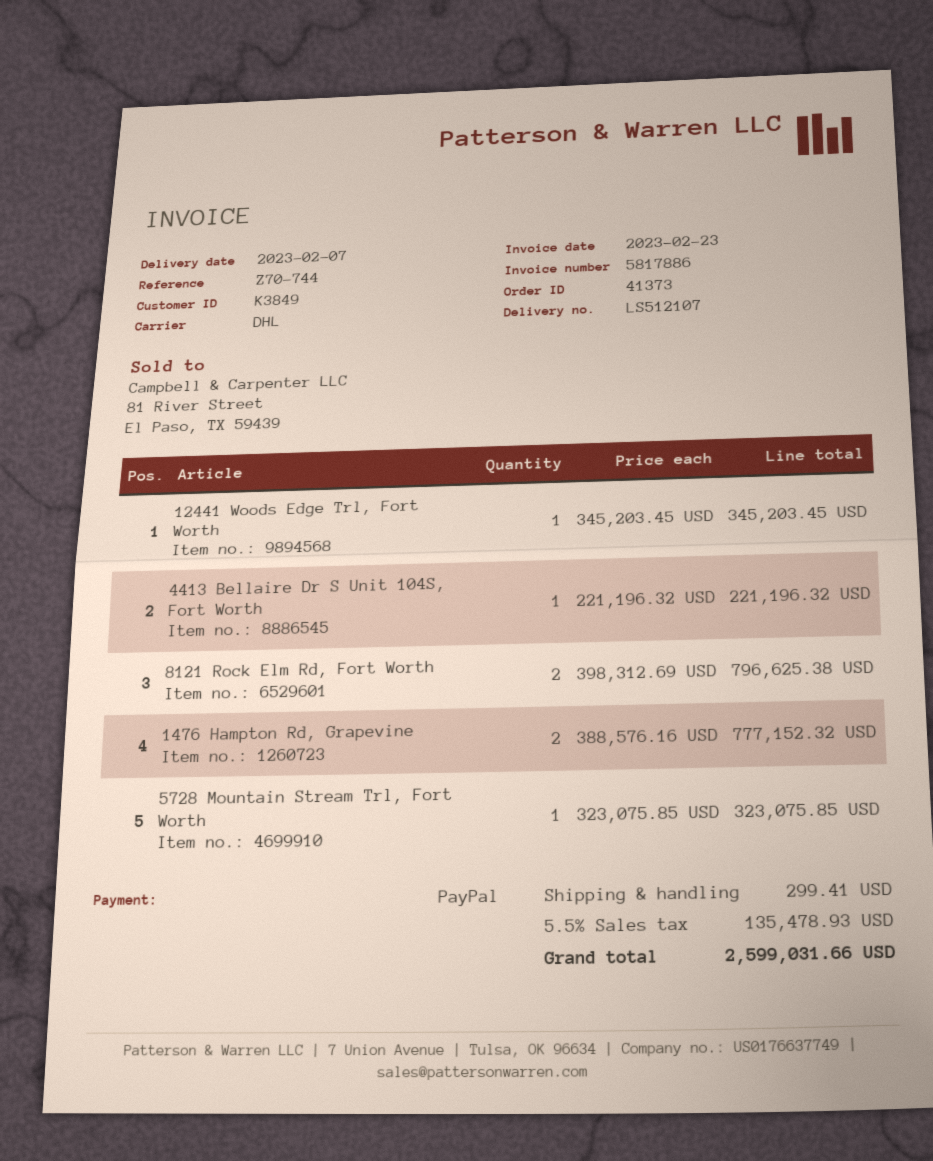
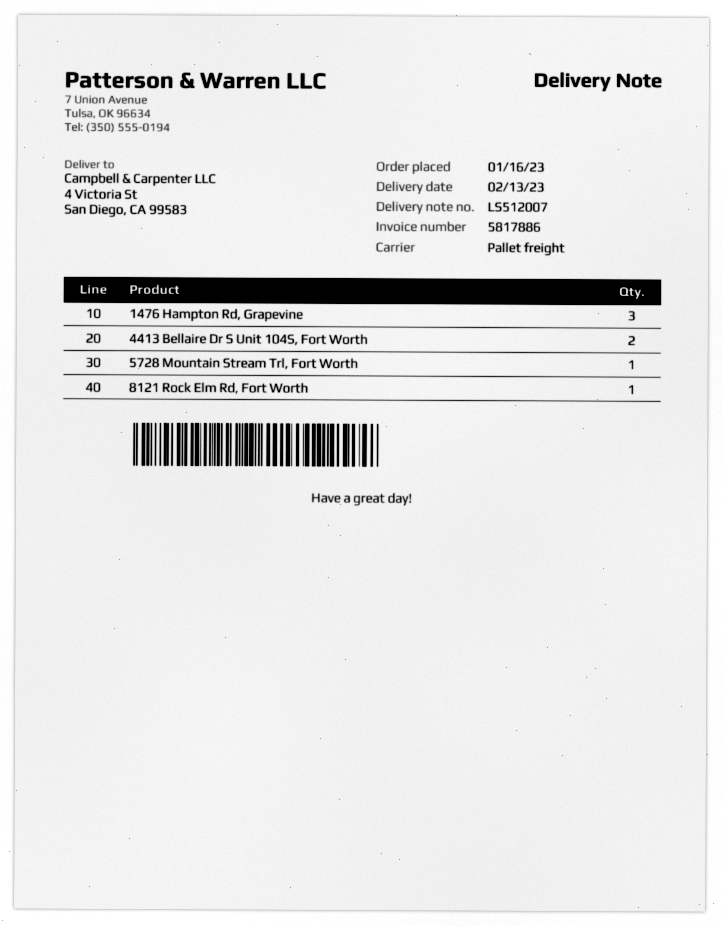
delivery note number: LS512107 -> LS512007
delivery date: 2023-02-07 -> 2023-02-13
shipping method: DHL -> pallet freight
12441 Woods Edge Trl, Fort Worth: 1 -> none
4413 Bellaire Dr S Unit 104S, Fort Worth: 1 -> 2
8121 Rock Elm Rd, Fort Worth: 2 -> 1
1476 Hampton Rd, Grapevine: 2 -> 3

